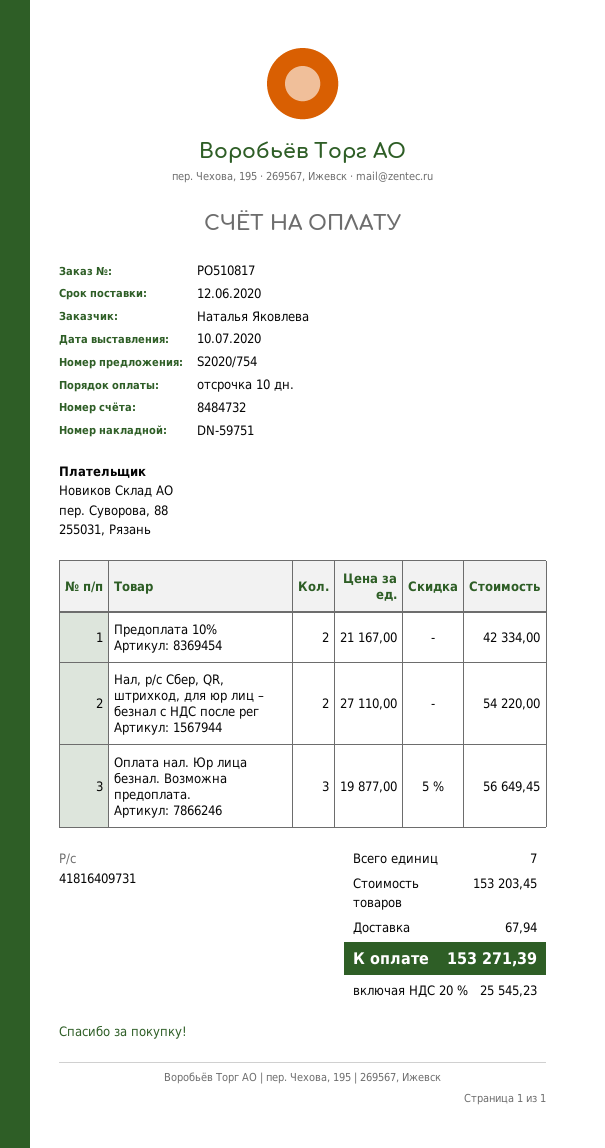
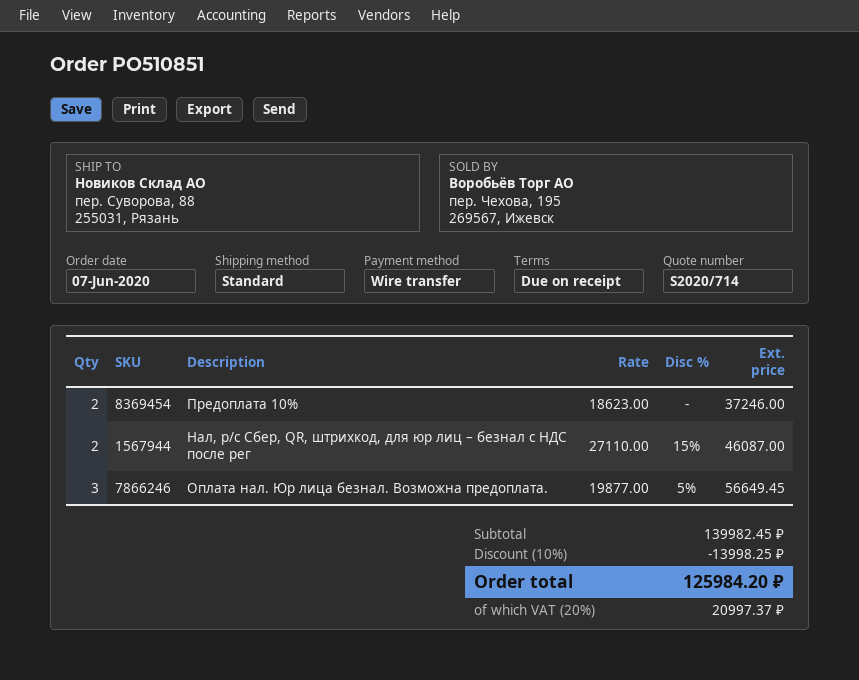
quote number: S2020/754 -> S2020/714
order number: PO510817 -> PO510851
payment terms: 10 days -> on receipt
Предоплата 10%: 2 x 21167.00 = 42334.00 -> 2 x 18623.00 = 37246.00
Нал, р/с Сбер, QR, штрихкод, для юр лиц – безнал с НДС после рег: 2 x 27110.00 = 54220.00 -> 2 x 27110.00 - 15% = 46087.00
subtotal: 153203.45 -> 139982.45
discount: none -> 10% = 13998.25
shipping: 67.94 -> none
tax: 20% = 25545.23 -> 20% = 20997.37
total: 153271.39 -> 125984.20

